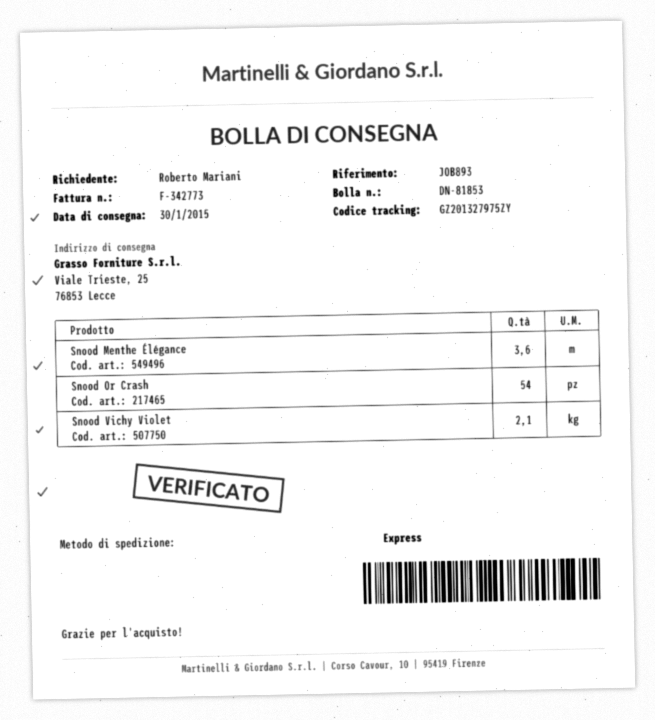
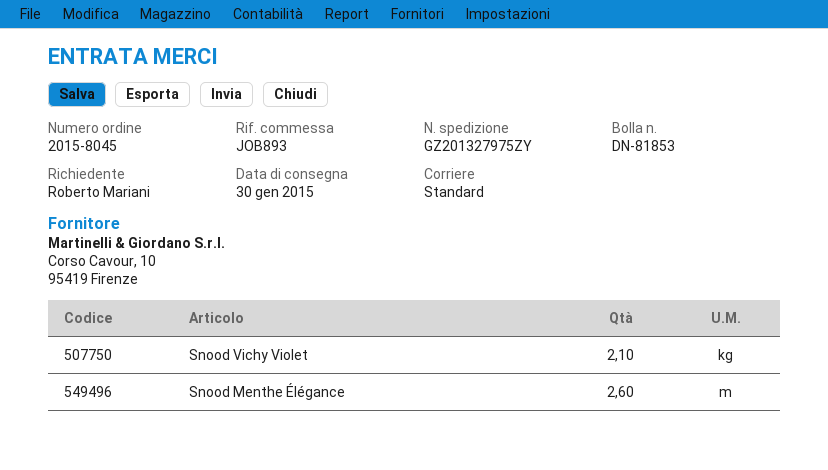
shipping method: express -> standard
Snood Menthe Élégance: 3.6 -> 2.6
Snood Or Crash: 54 -> none

